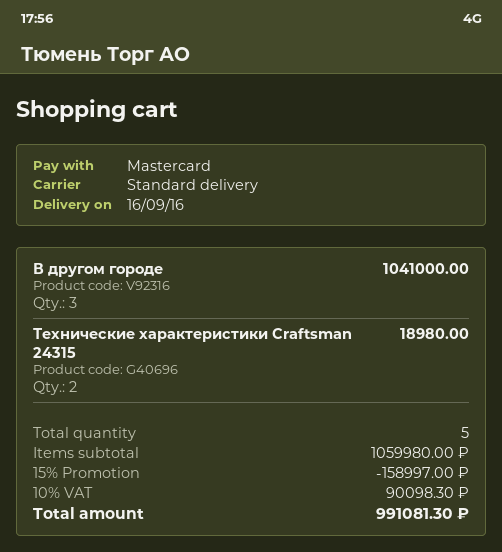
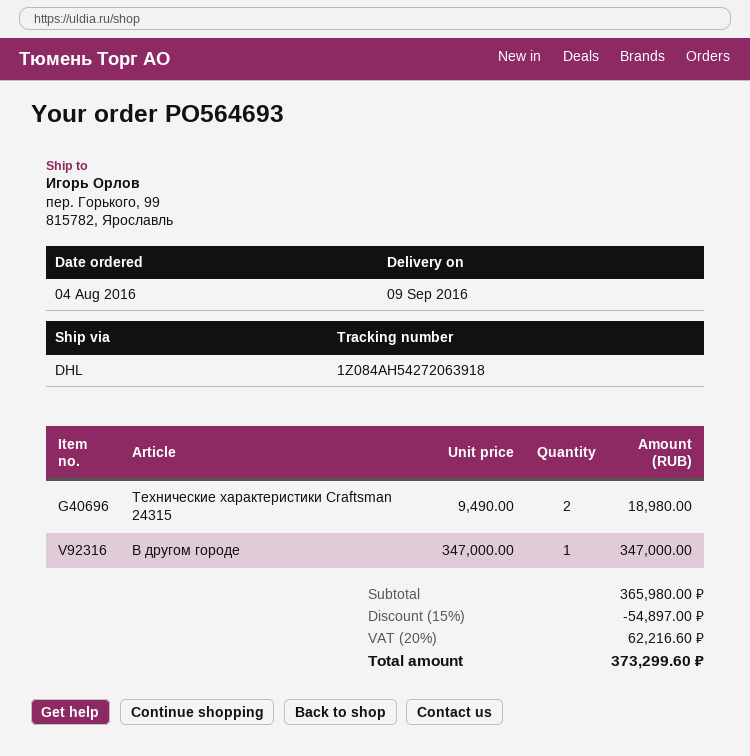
delivery date: 2016-09-16 -> 2016-09-09
shipping method: standard -> DHL
В другом городе: 3 for 1041000.00 -> 1 for 347000.00
subtotal: 1059980.00 -> 365980.00
discount: 15% = 158997.00 -> 15% = 54897.00
tax: 10% = 90098.30 -> 20% = 62216.60
total: 991081.30 -> 373299.60

